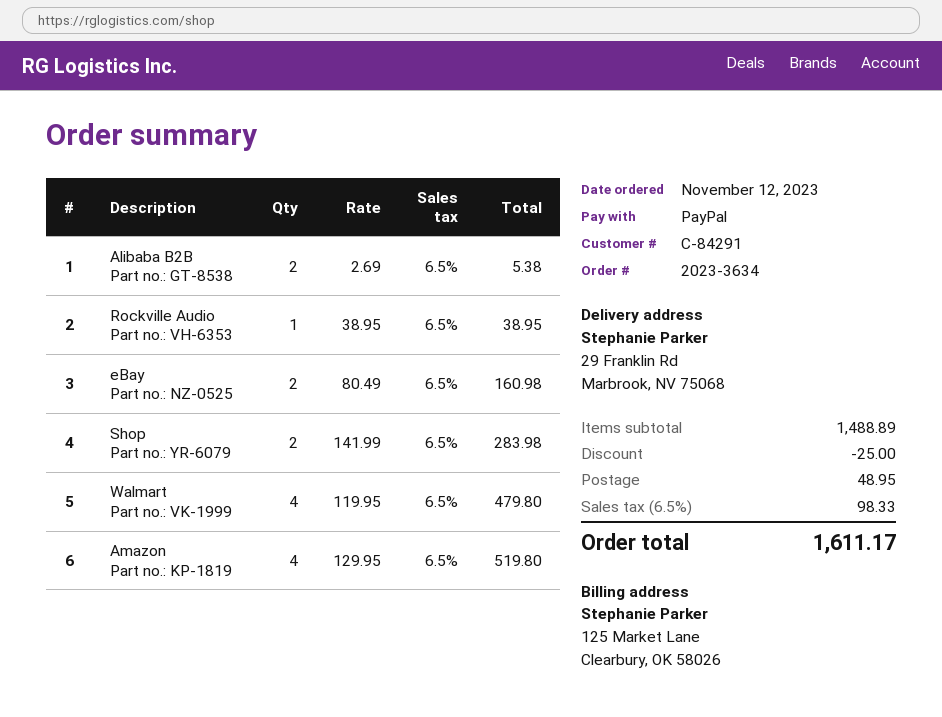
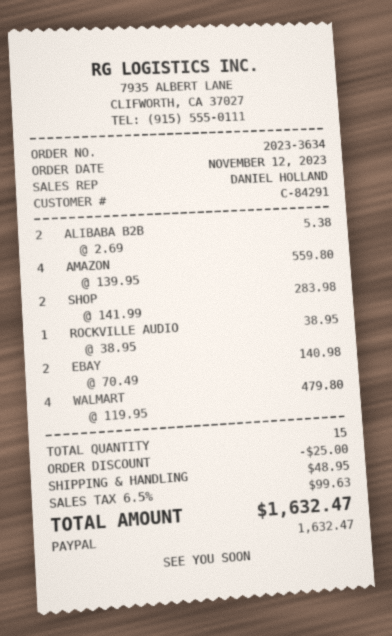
eBay: 2 x 80.49 = 160.98 -> 2 x 70.49 = 140.98
Amazon: 4 x 129.95 = 519.80 -> 4 x 139.95 = 559.80
tax: 6.5% = 98.33 -> 6.5% = 99.63
total: 1611.17 -> 1632.47

